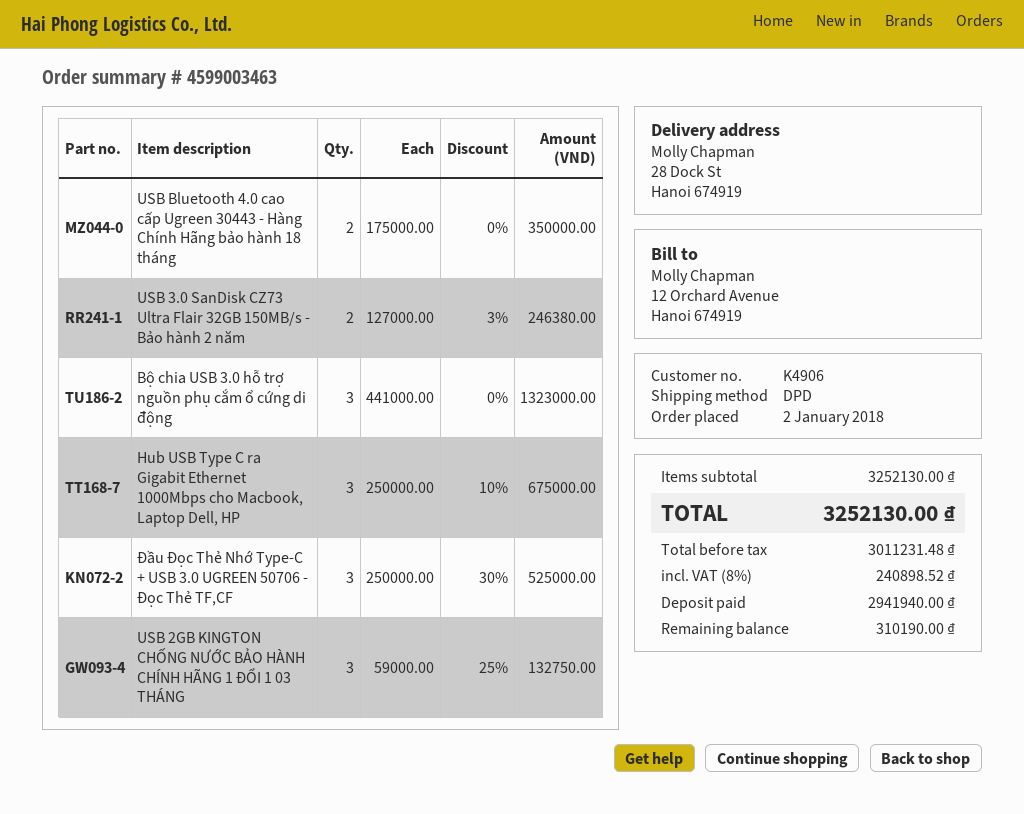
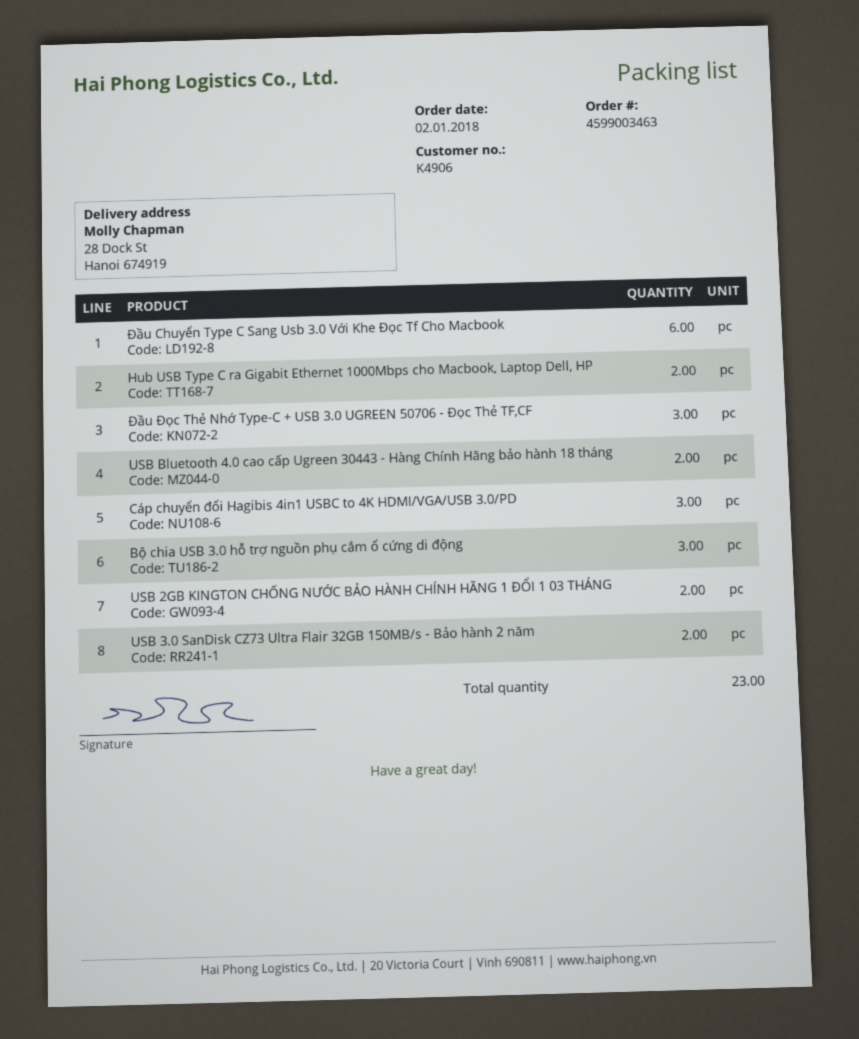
Hub USB Type C ra Gigabit Ethernet 1000Mbps cho Macbook, Laptop Dell, HP: 3 -> 2
USB 2GB KINGTON CHỐNG NƯỚC BẢO HÀNH CHÍNH HÃNG 1 ĐỔI 1 03 THÁNG: 3 -> 2
Đầu Chuyển Type C Sang Usb 3.0 Với Khe Đọc Tf Cho Macbook: none -> 6
Cáp chuyển đổi Hagibis 4in1 USBC to 4K HDMI/VGA/USB 3.0/PD: none -> 3

